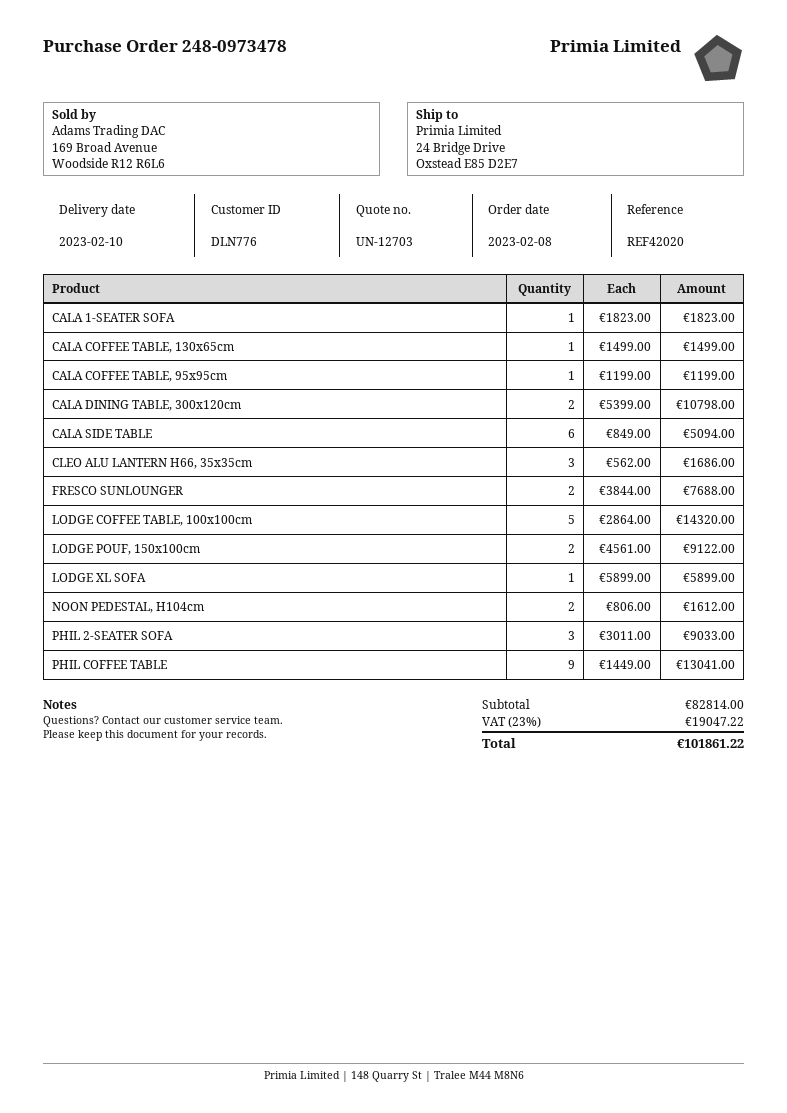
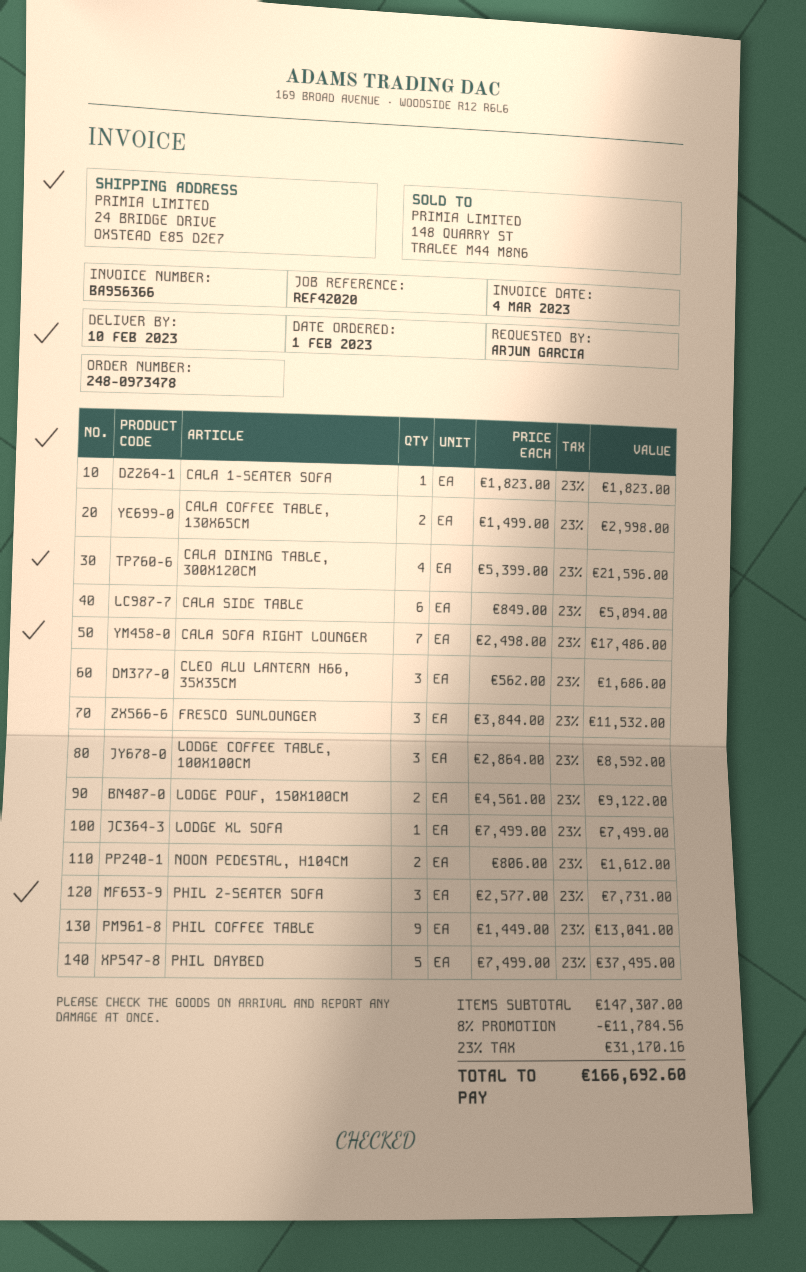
order date: 2023-02-08 -> 2023-02-01
CALA COFFEE TABLE, 130x65cm: 1 x 1499.00 = 1499.00 -> 2 x 1499.00 = 2998.00
CALA COFFEE TABLE, 95x95cm: 1 x 1199.00 = 1199.00 -> none
CALA DINING TABLE, 300x120cm: 2 x 5399.00 = 10798.00 -> 4 x 5399.00 = 21596.00
FRESCO SUNLOUNGER: 2 x 3844.00 = 7688.00 -> 3 x 3844.00 = 11532.00
LODGE COFFEE TABLE, 100x100cm: 5 x 2864.00 = 14320.00 -> 3 x 2864.00 = 8592.00
LODGE XL SOFA: 1 x 5899.00 = 5899.00 -> 1 x 7499.00 = 7499.00
PHIL 2-SEATER SOFA: 3 x 3011.00 = 9033.00 -> 3 x 2577.00 = 7731.00
CALA SOFA RIGHT LOUNGER: none -> 7 x 2498.00 = 17486.00
PHIL DAYBED: none -> 5 x 7499.00 = 37495.00
subtotal: 82814.00 -> 147307.00
discount: none -> 8% = 11784.56
tax: 23% = 19047.22 -> 23% = 31170.16
total: 101861.22 -> 166692.60

